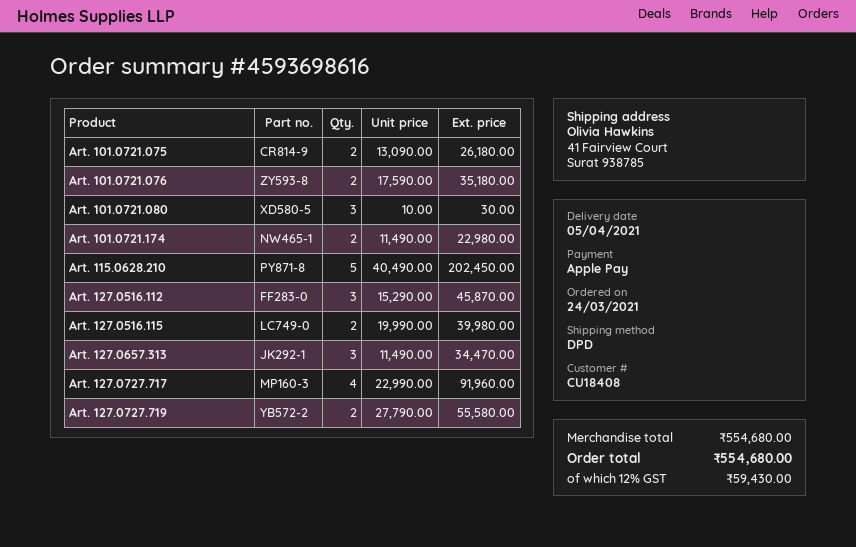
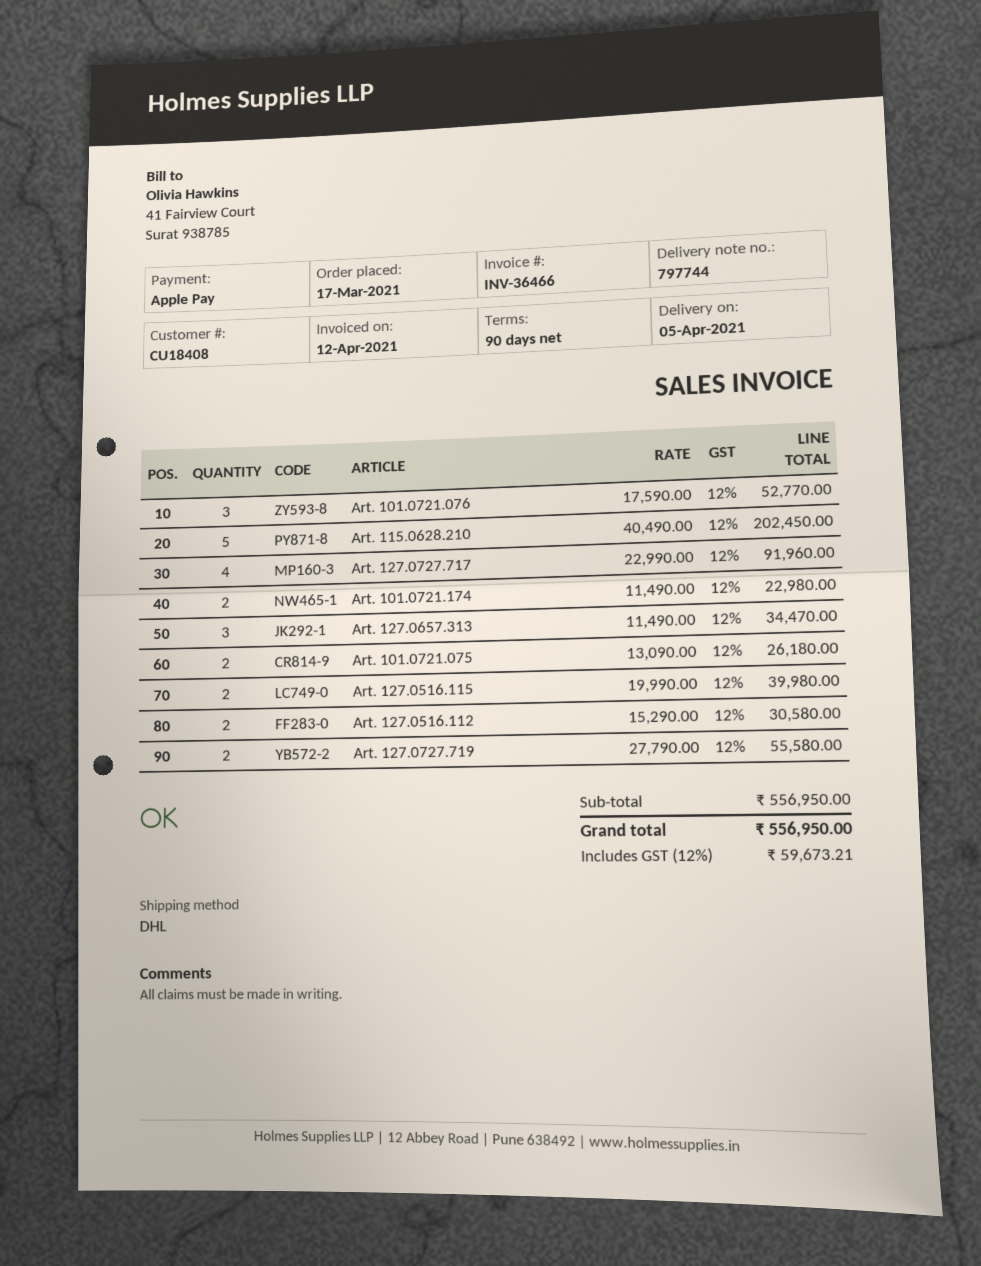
order date: 2021-03-24 -> 2021-03-17
shipping method: DPD -> DHL
Art. 101.0721.076: 2 x 17590.00 = 35180.00 -> 3 x 17590.00 = 52770.00
Art. 101.0721.080: 3 x 10.00 = 30.00 -> none
Art. 127.0516.112: 3 x 15290.00 = 45870.00 -> 2 x 15290.00 = 30580.00
subtotal: 554680.00 -> 556950.00
tax: 12% = 59430.00 -> 12% = 59673.21
total: 554680.00 -> 556950.00

